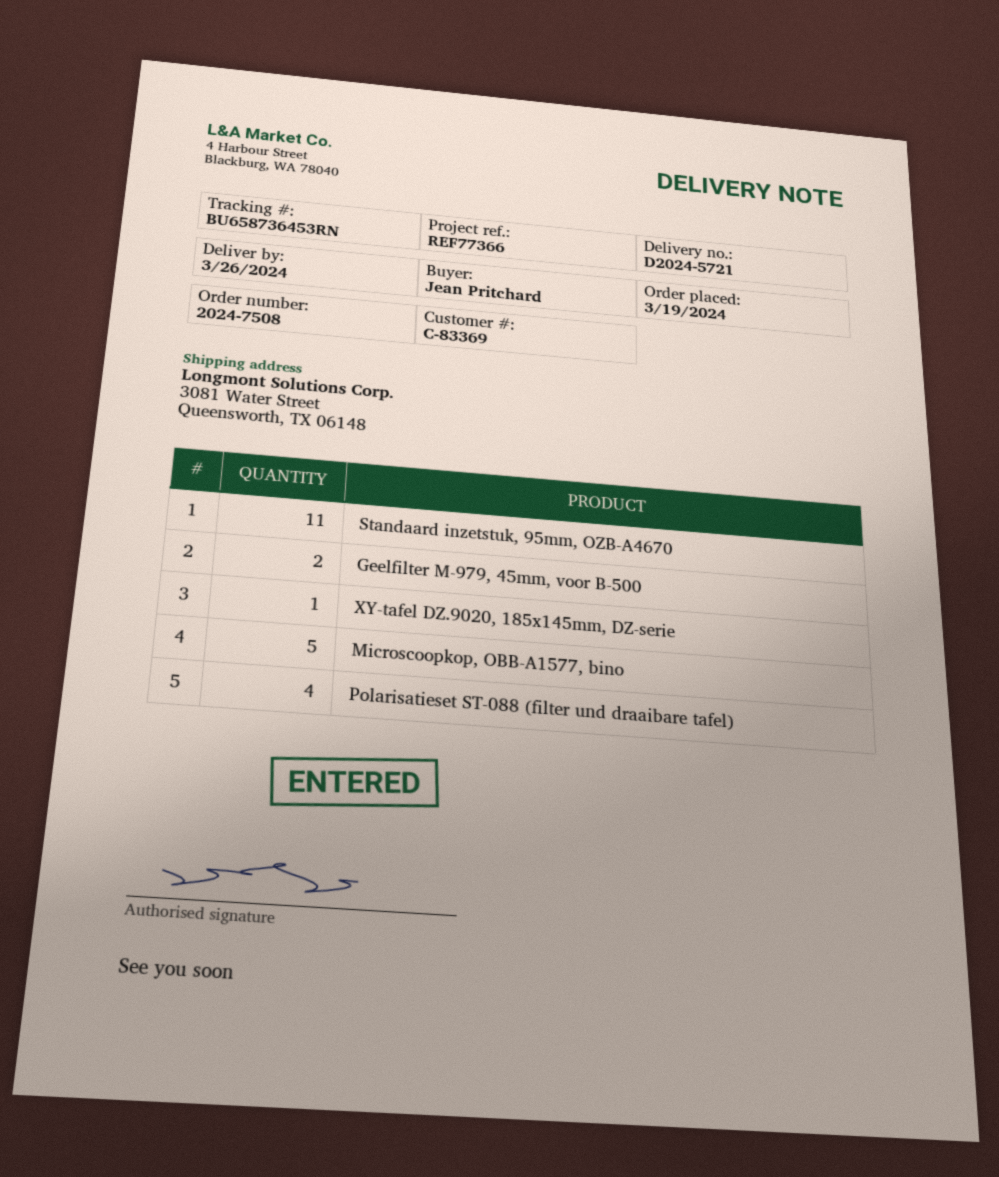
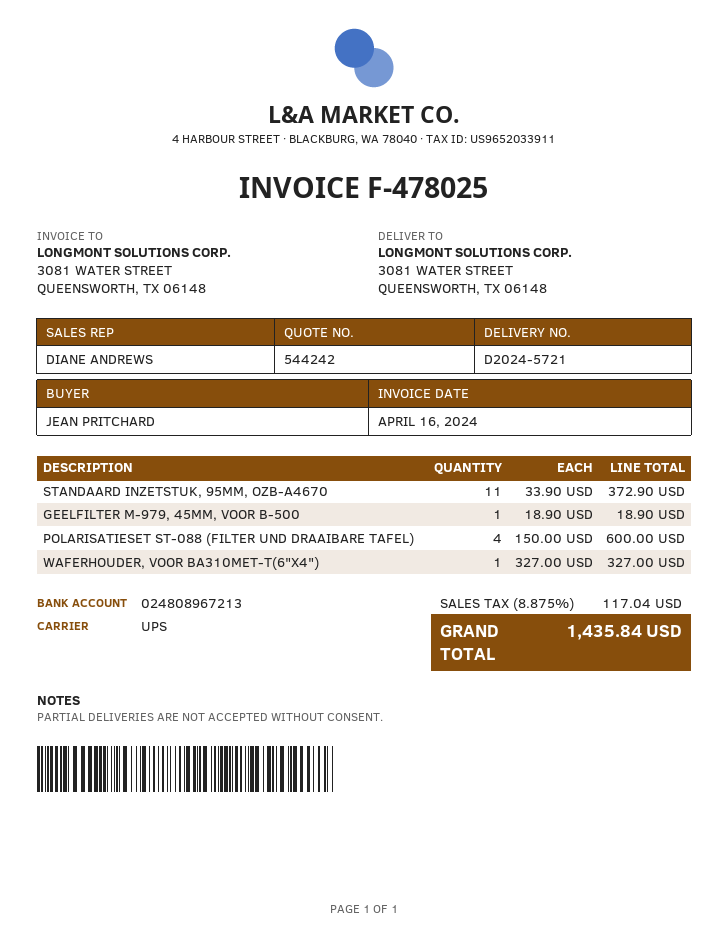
Geelfilter M-979, 45mm, voor B-500: 2 -> 1
XY-tafel DZ.9020, 185x145mm, DZ-serie: 1 -> none
Microscoopkop, OBB-A1577, bino: 5 -> none
WAFERHOUDER, VOOR BA310MET-T(6"X4"): none -> 1

